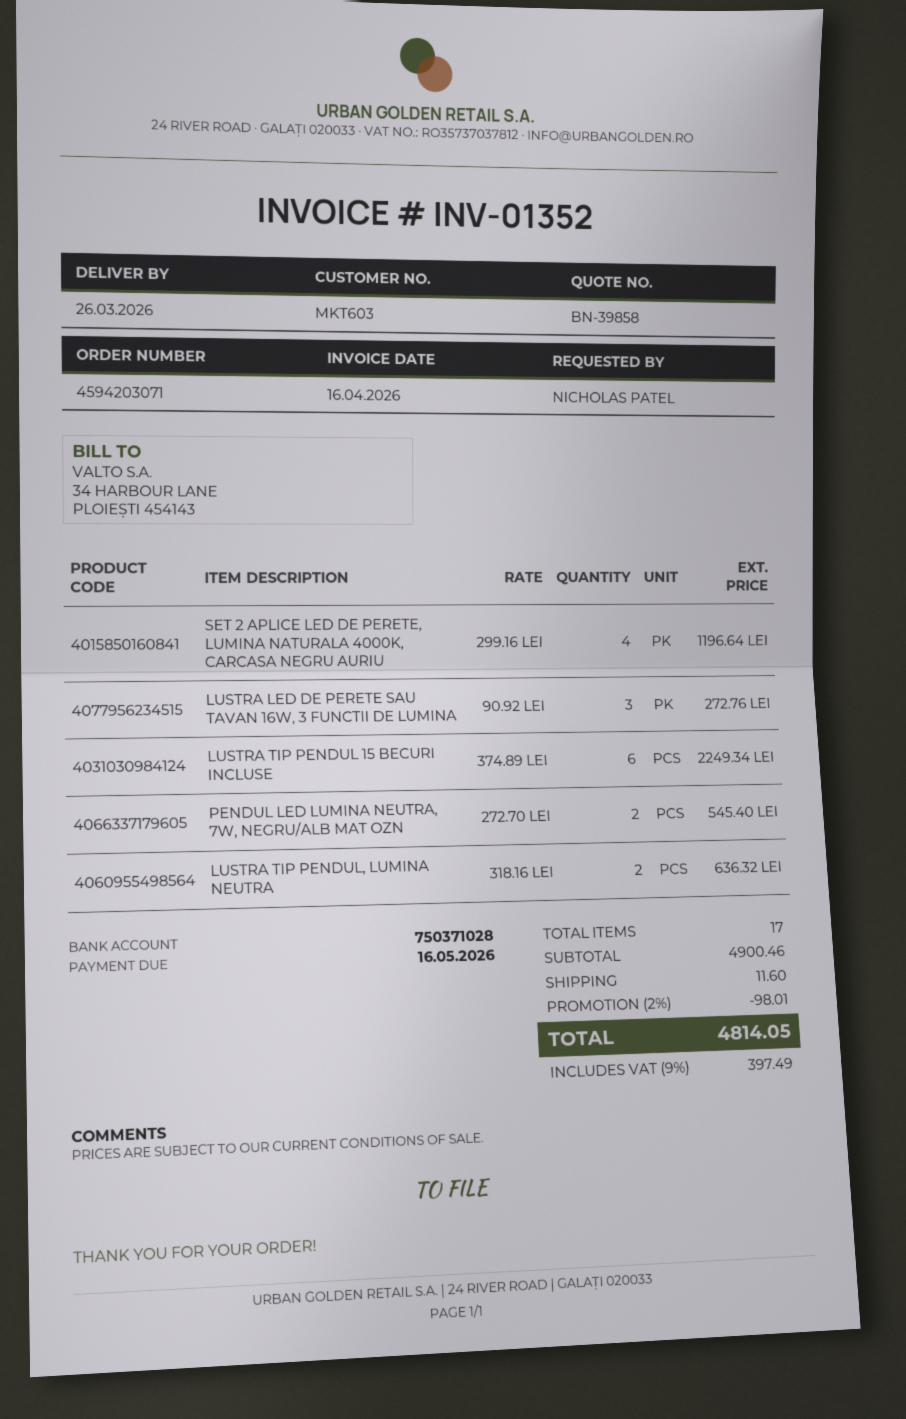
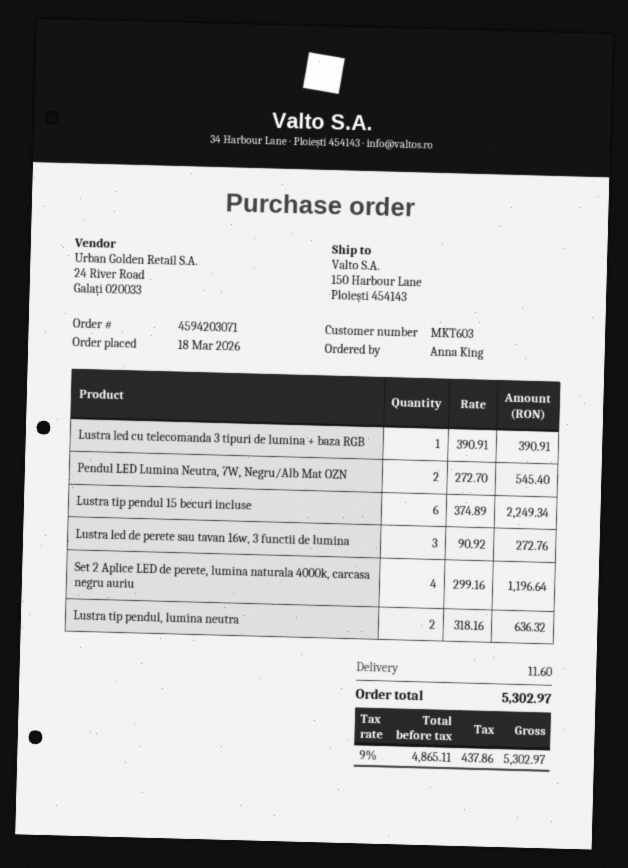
ordered by: NICHOLAS PATEL -> Anna King
Lustra led cu telecomanda 3 tipuri de lumina + baza RGB: none -> 1 x 390.91 = 390.91
discount: 2% = 98.01 -> none
tax: 9% = 397.49 -> 9% = 437.86
total: 4814.05 -> 5302.97

